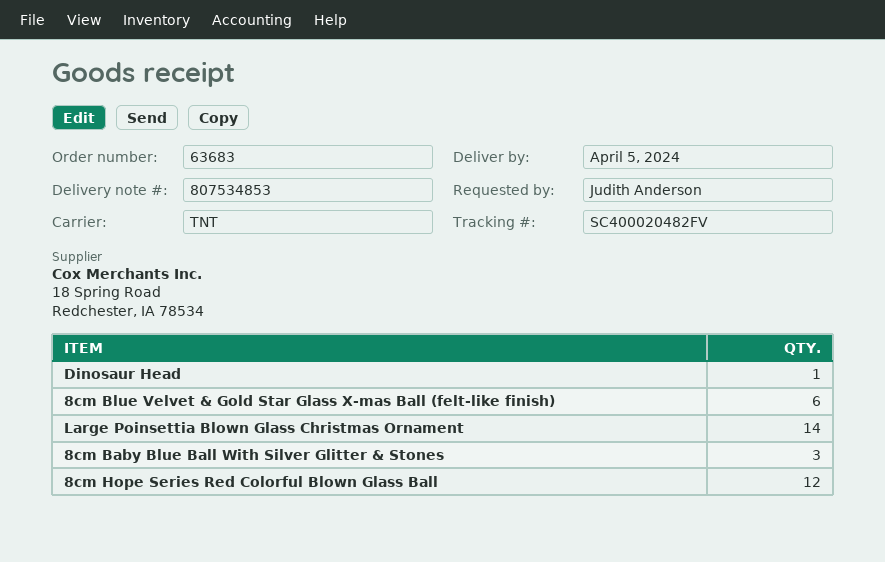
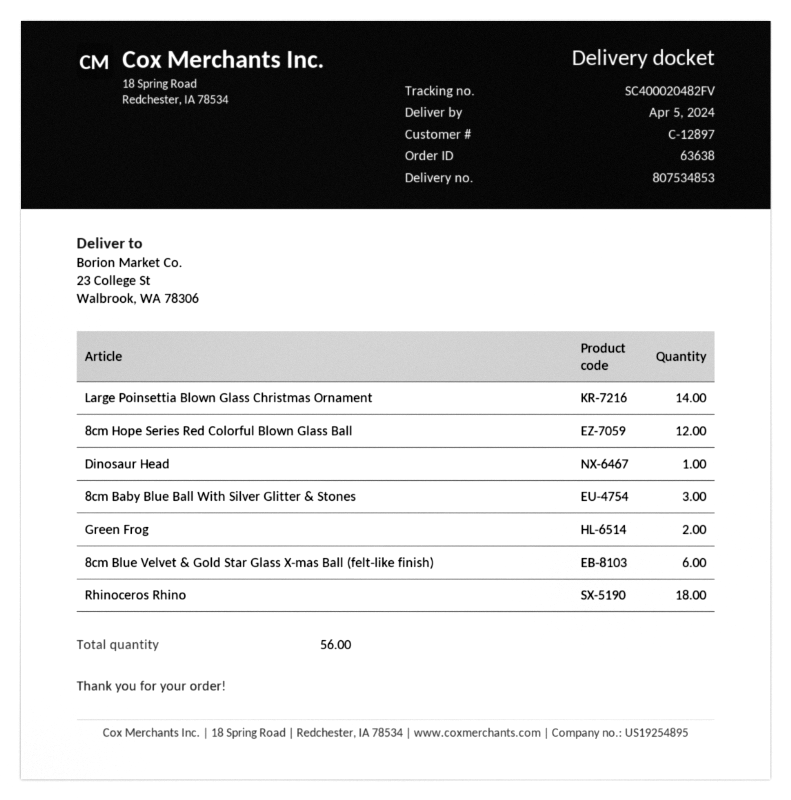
order number: 63683 -> 63638
Green Frog: none -> 2
Rhinoceros Rhino: none -> 18

